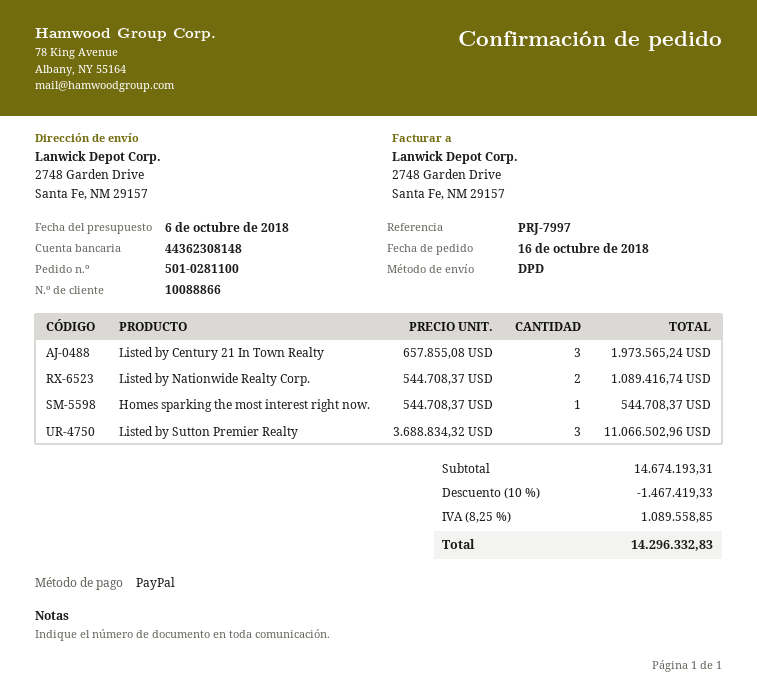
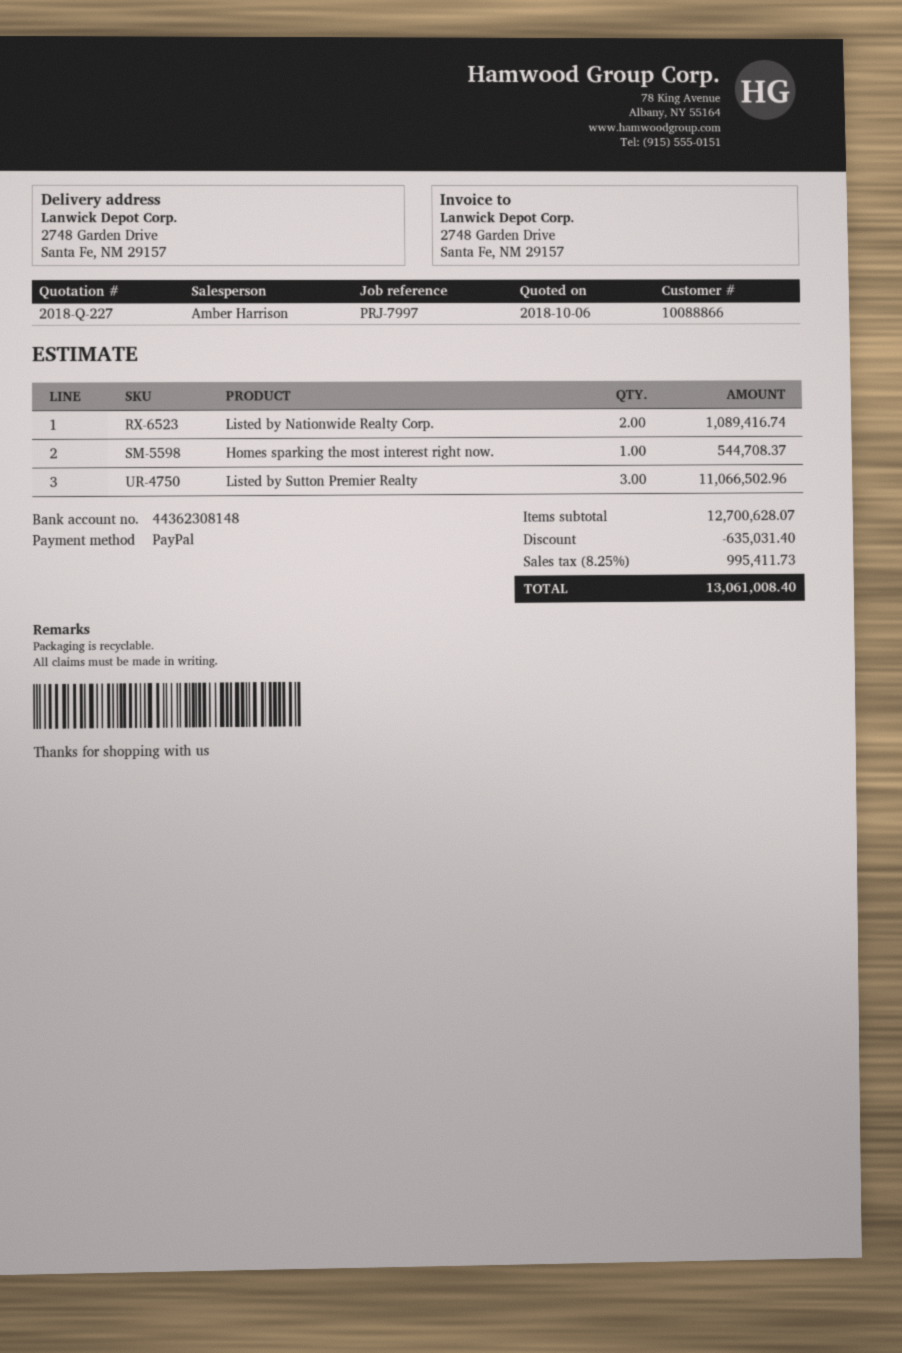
Listed by Century 21 In Town Realty: 3 for 1973565.24 -> none
subtotal: 14674193.31 -> 12700628.07
discount: 1467419.33 -> 635031.40
tax: 8.25% = 1089558.85 -> 8.25% = 995411.73
total: 14296332.83 -> 13061008.40

